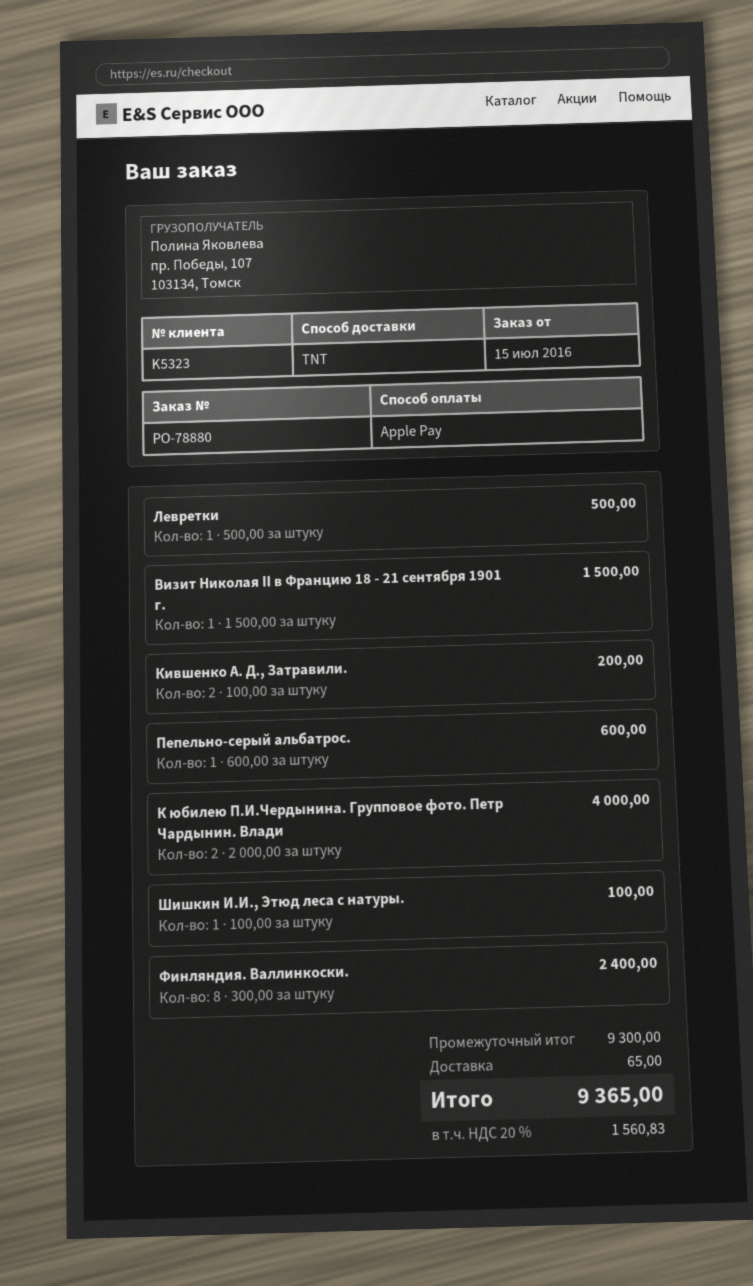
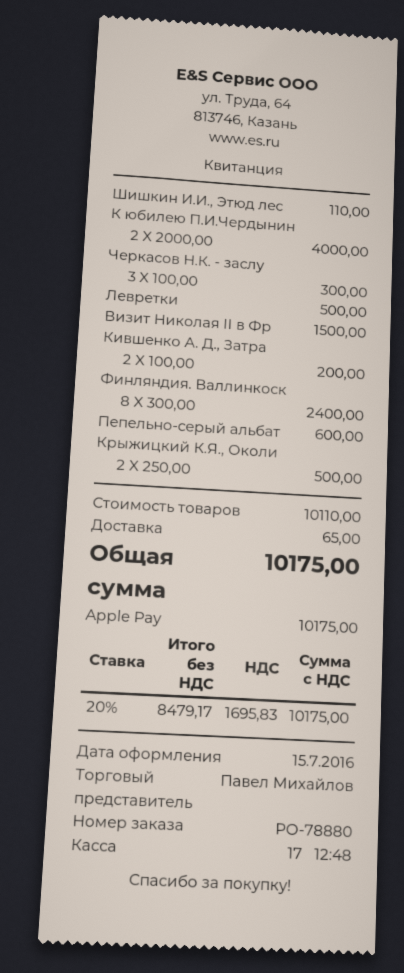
Шишкин И.И., Этюд леса с натуры.: 1 x 100.00 = 100.00 -> 1 x 110.00 = 110.00
Черкасов Н.К. - заслу: none -> 3 x 100.00 = 300.00
Крыжицкий К.Я., Околи: none -> 2 x 250.00 = 500.00
subtotal: 9300.00 -> 10110.00
tax: 20% = 1560.83 -> 20% = 1695.83
total: 9365.00 -> 10175.00

